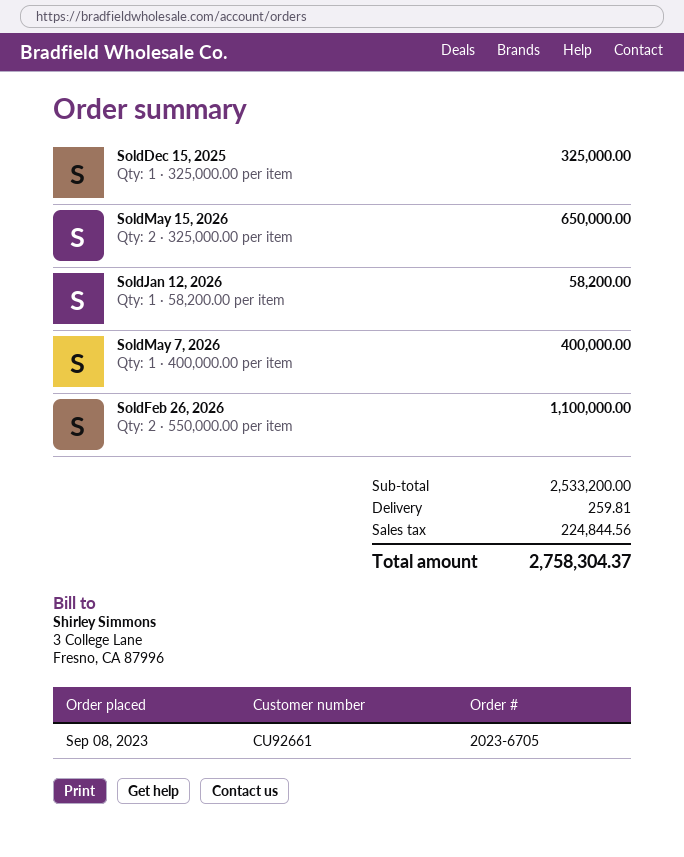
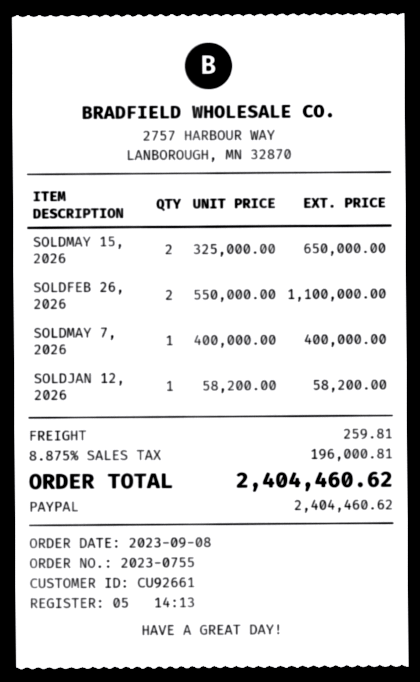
order number: 2023-6705 -> 2023-0755
SoldDec 15, 2025: 1 x 325000.00 = 325000.00 -> none
tax: 224844.56 -> 196000.81
total: 2758304.37 -> 2404460.62

